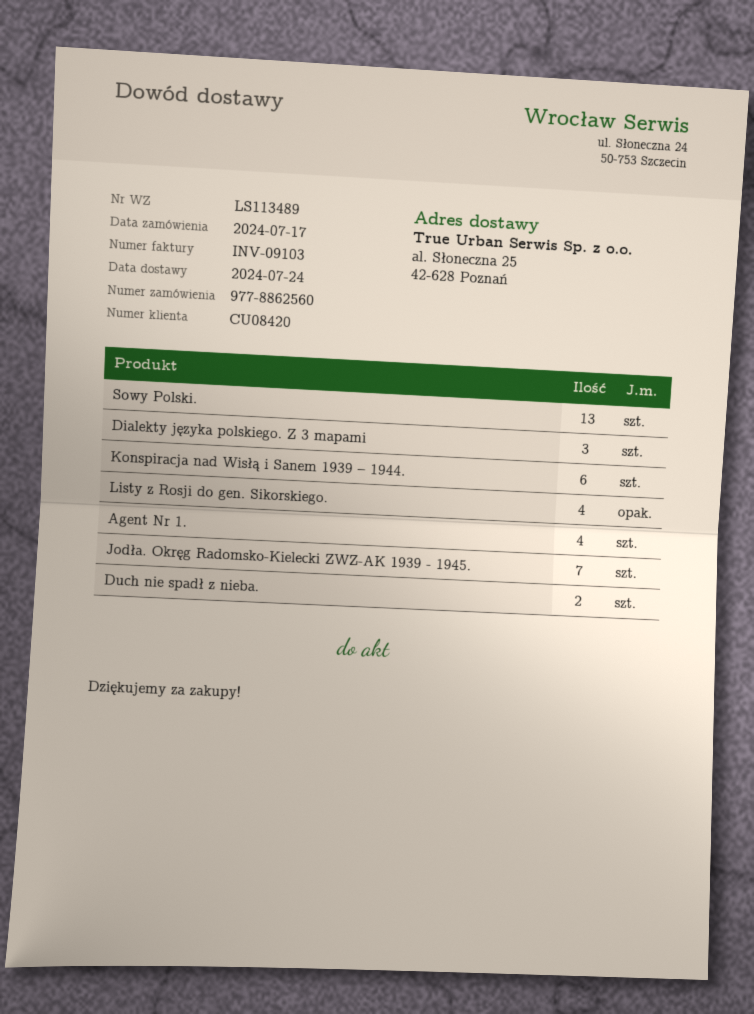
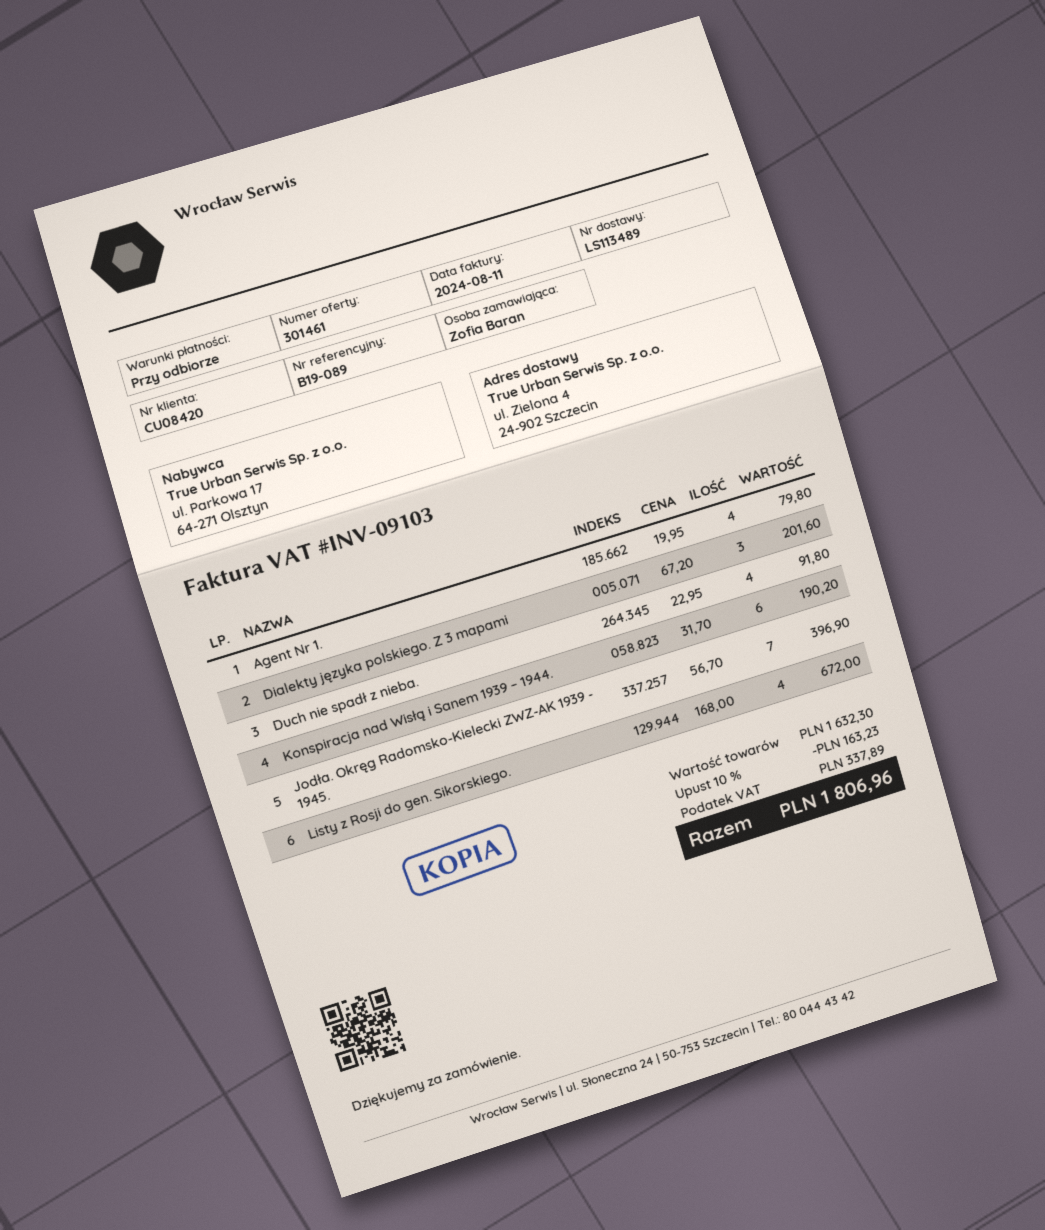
ship to: al. Słoneczna 25, 42-628 Poznań -> ul. Zielona 4, 24-902 Szczecin
Sowy Polski.: 13 -> none
Duch nie spadł z nieba.: 2 -> 4

